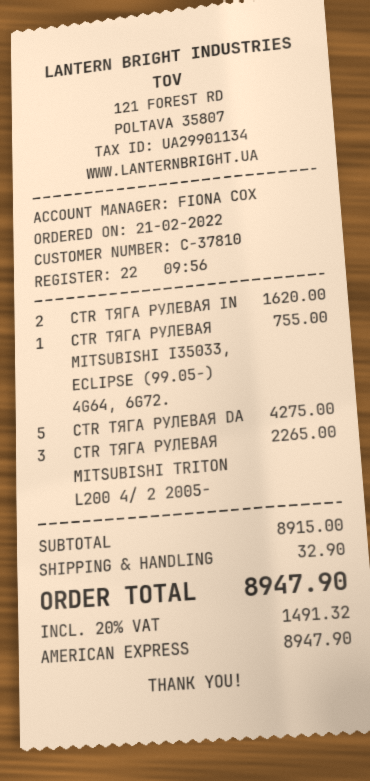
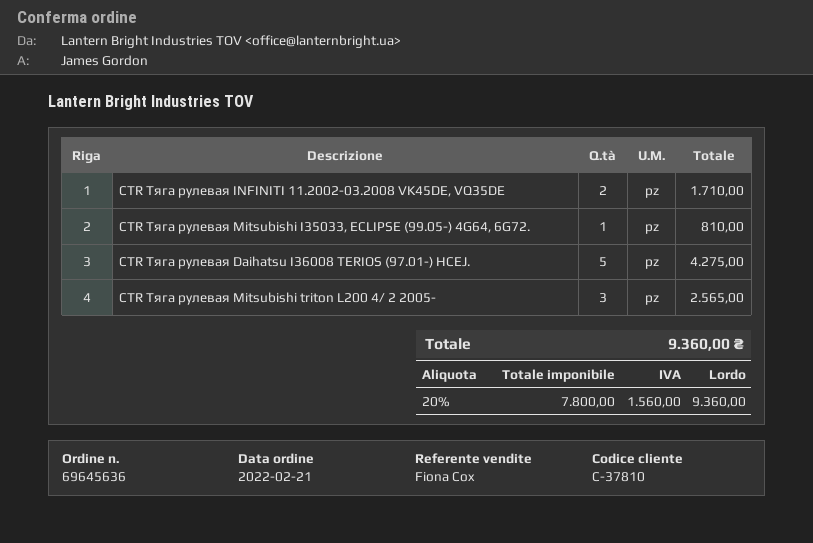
CTR ТЯГА РУЛЕВАЯ IN: 2 for 1620.00 -> 2 for 1710.00
CTR ТЯГА РУЛЕВАЯ MITSUBISHI I35033, ECLIPSE (99.05-) 4G64, 6G72.: 1 for 755.00 -> 1 for 810.00
CTR ТЯГА РУЛЕВАЯ MITSUBISHI TRITON L200 4/ 2 2005-: 3 for 2265.00 -> 3 for 2565.00
shipping: 32.90 -> none
tax: 20% = 1491.32 -> 20% = 1560.00
total: 8947.90 -> 9360.00

